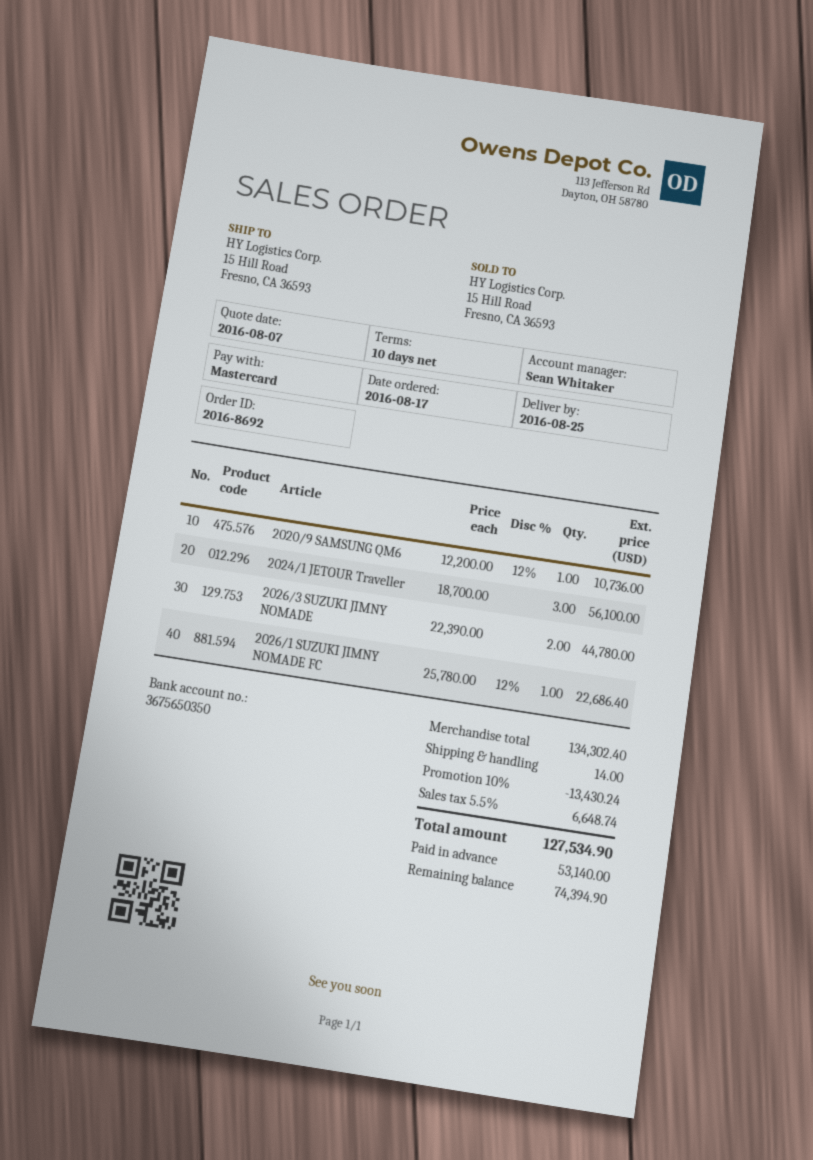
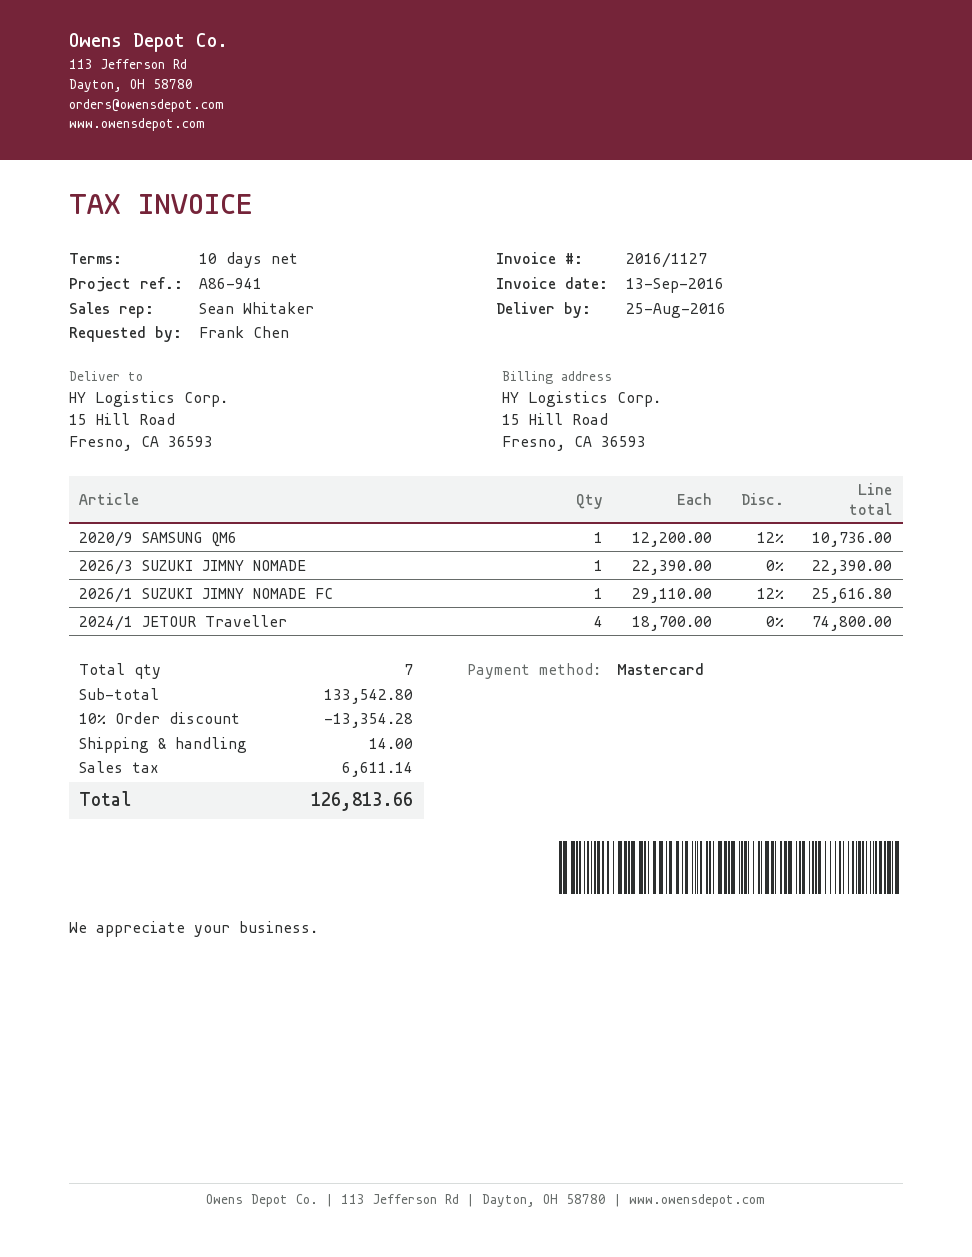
2024/1 JETOUR Traveller: 3 x 18700.00 = 56100.00 -> 4 x 18700.00 = 74800.00
2026/3 SUZUKI JIMNY NOMADE: 2 x 22390.00 = 44780.00 -> 1 x 22390.00 = 22390.00
2026/1 SUZUKI JIMNY NOMADE FC: 1 x 25780.00 - 12% = 22686.40 -> 1 x 29110.00 - 12% = 25616.80
subtotal: 134302.40 -> 133542.80
discount: 10% = 13430.24 -> 10% = 13354.28
tax: 6648.74 -> 6611.14
total: 127534.90 -> 126813.66

